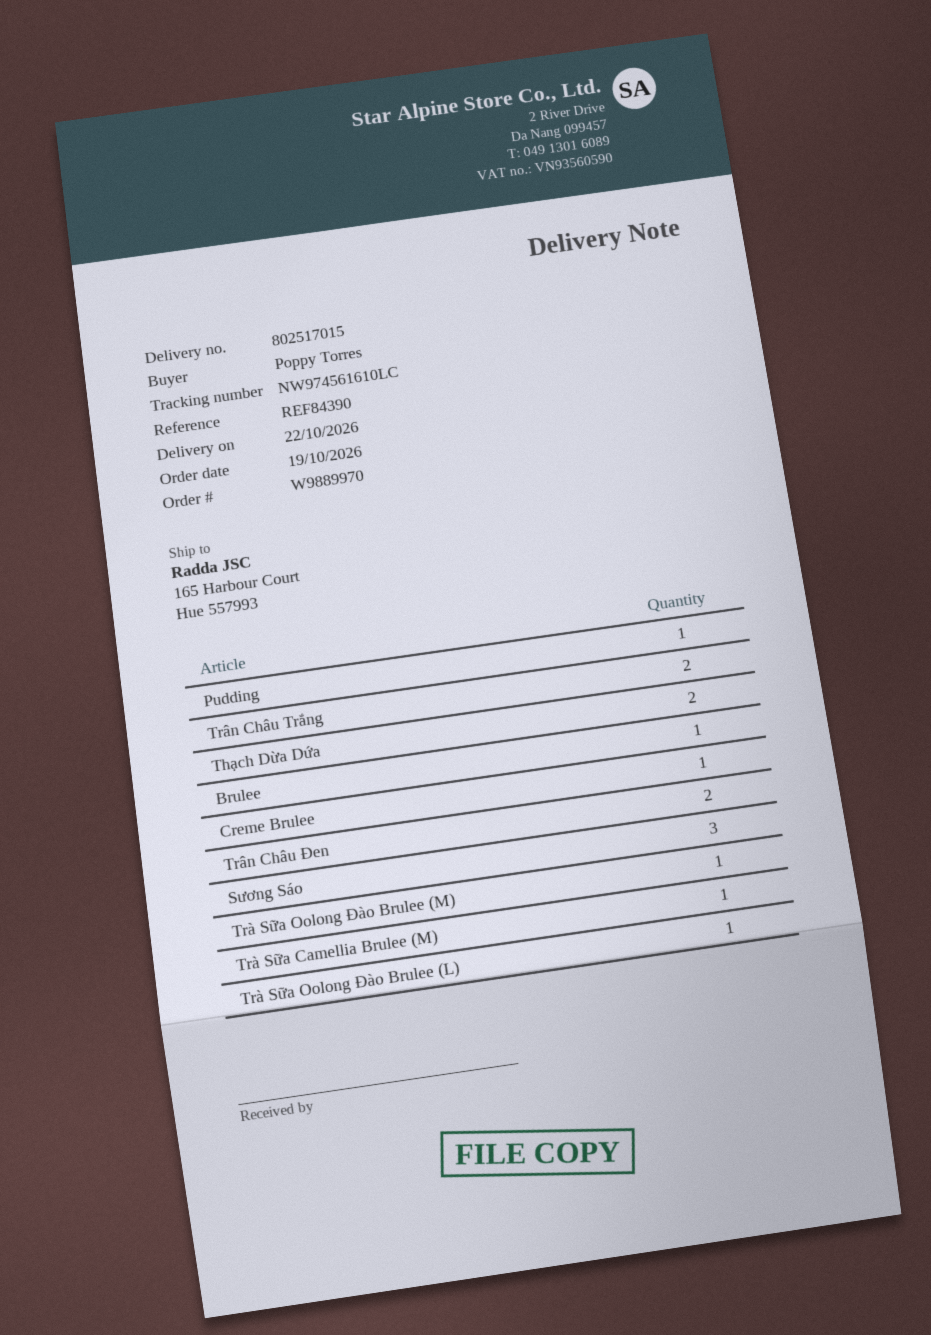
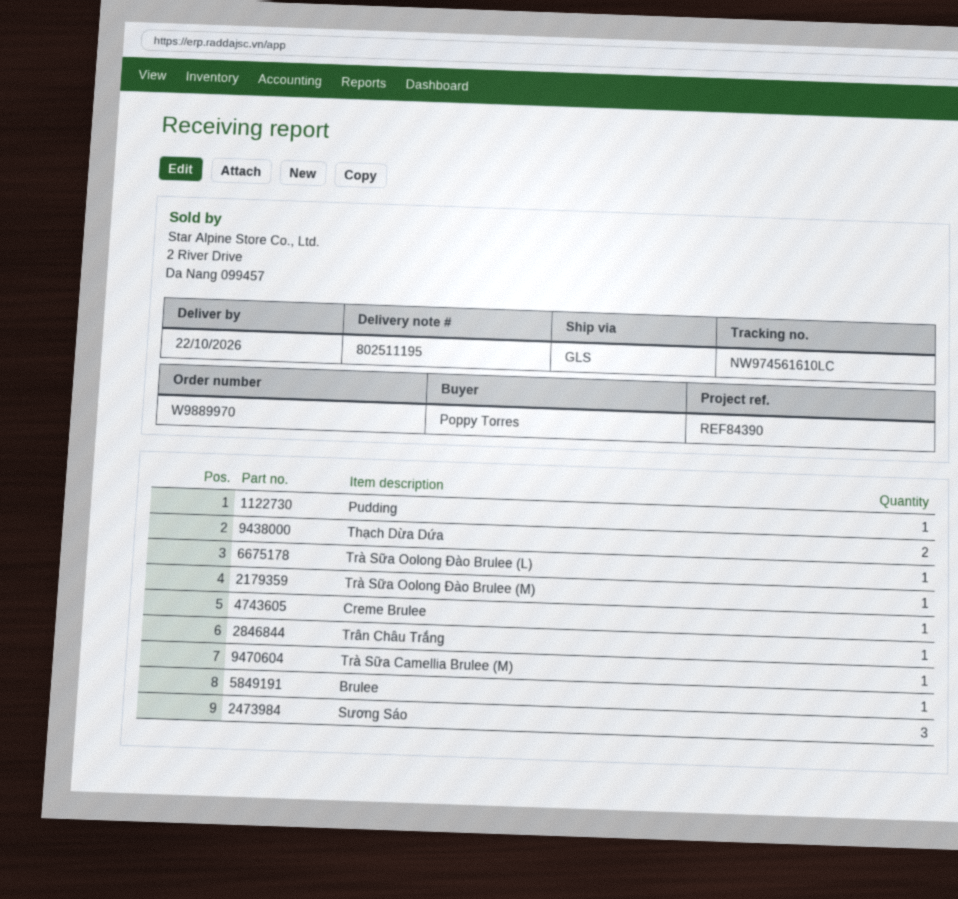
delivery note number: 802517015 -> 802511195
Trân Châu Trắng: 2 -> 1
Trân Châu Đen: 2 -> none

